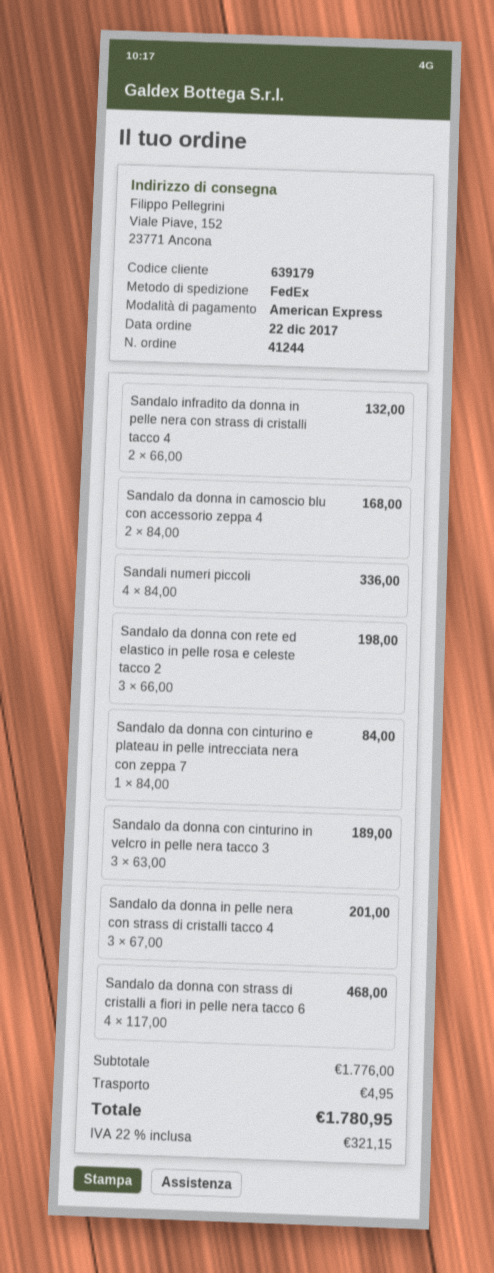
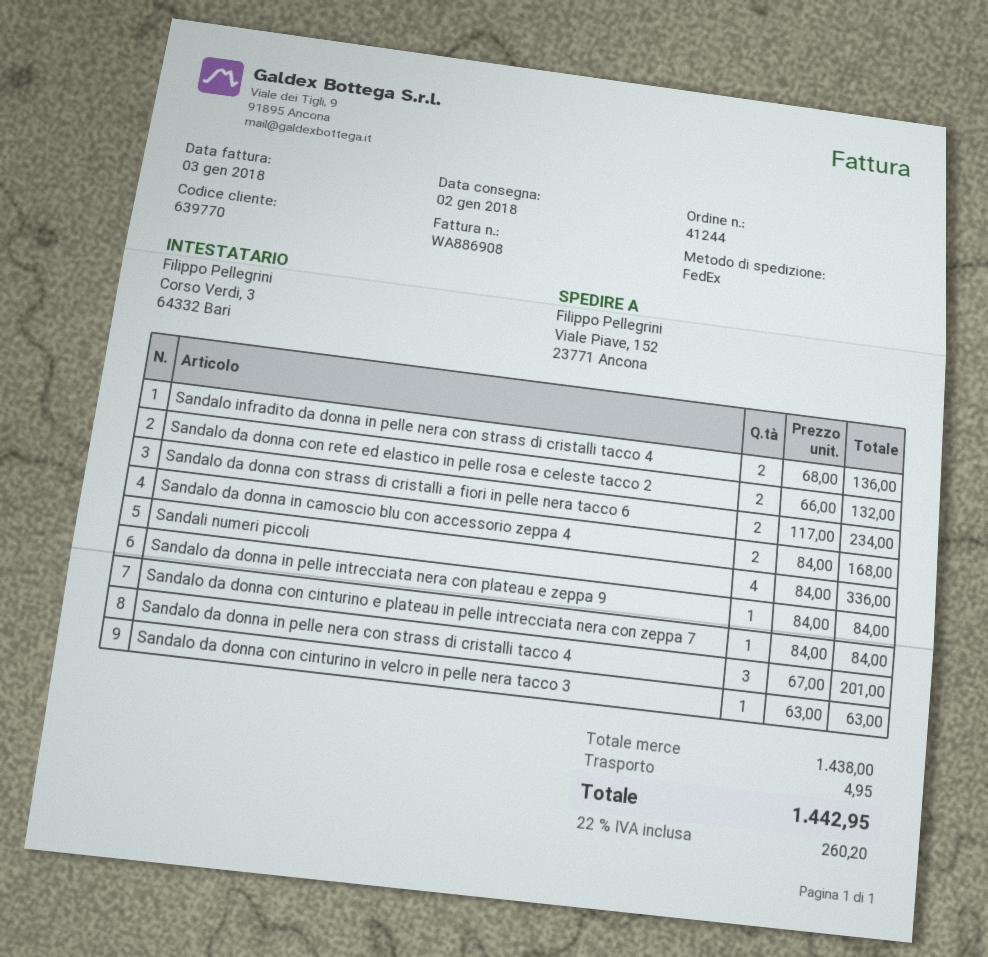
customer number: 639179 -> 639770
Sandalo infradito da donna in pelle nera con strass di cristalli tacco 4: 2 x 66.00 = 132.00 -> 2 x 68.00 = 136.00
Sandalo da donna con rete ed elastico in pelle rosa e celeste tacco 2: 3 x 66.00 = 198.00 -> 2 x 66.00 = 132.00
Sandalo da donna con cinturino in velcro in pelle nera tacco 3: 3 x 63.00 = 189.00 -> 1 x 63.00 = 63.00
Sandalo da donna con strass di cristalli a fiori in pelle nera tacco 6: 4 x 117.00 = 468.00 -> 2 x 117.00 = 234.00
Sandalo da donna in pelle intrecciata nera con plateau e zeppa 9: none -> 1 x 84.00 = 84.00
subtotal: 1776.00 -> 1438.00
tax: 22% = 321.15 -> 22% = 260.20
total: 1780.95 -> 1442.95

